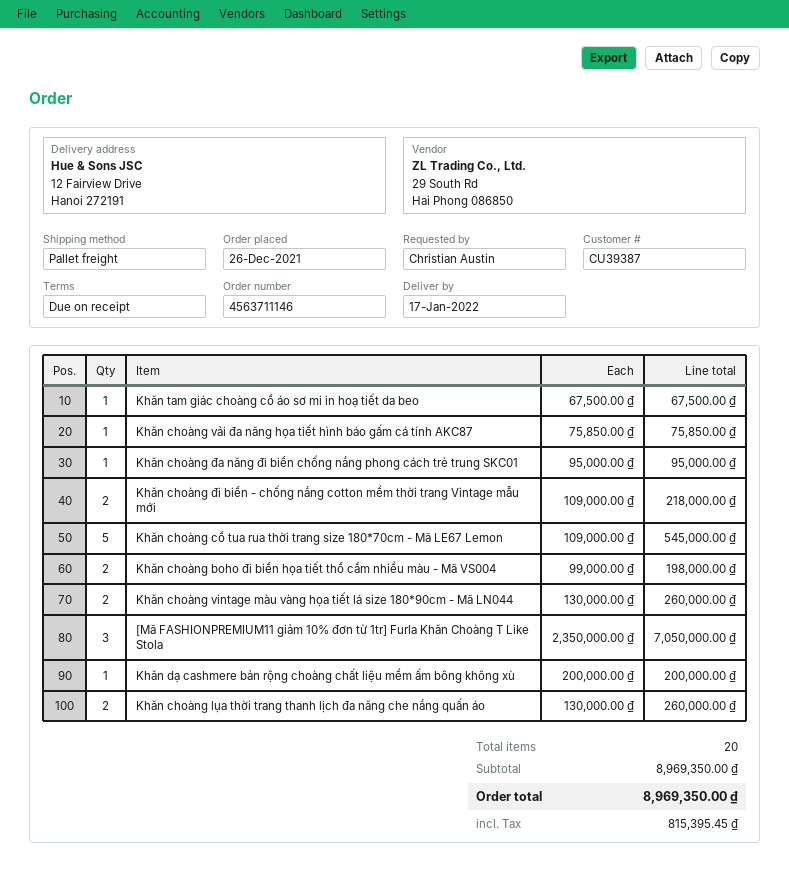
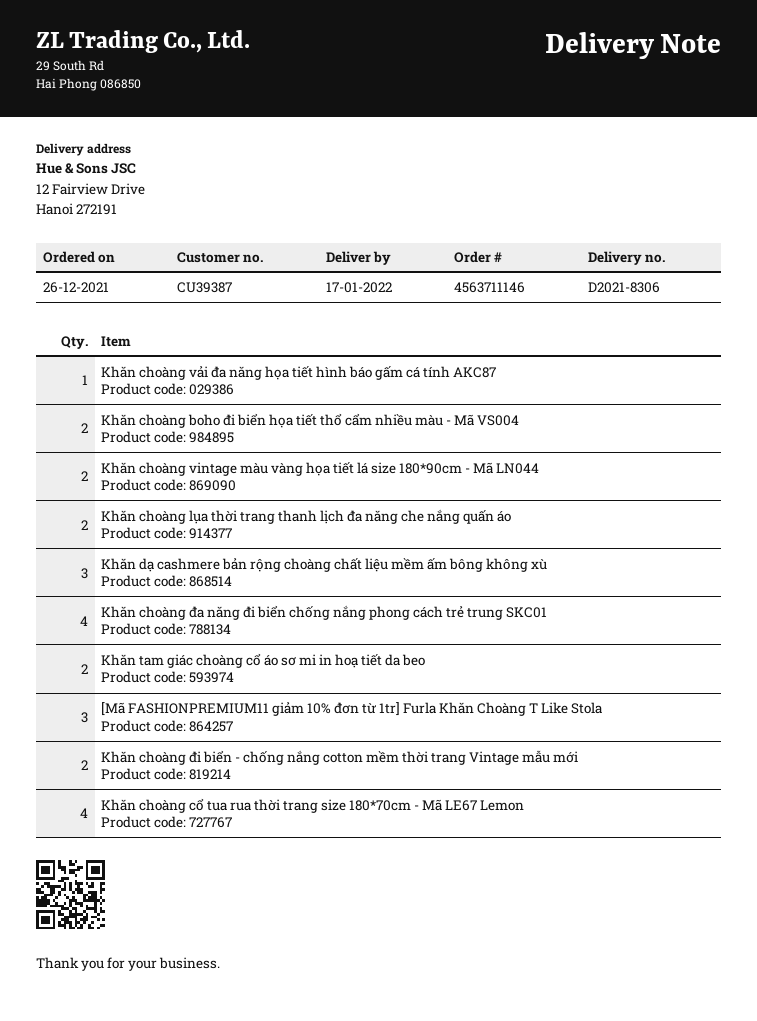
Khăn tam giác choàng cổ áo sơ mi in hoạ tiết da beo: 1 -> 2
Khăn choàng đa năng đi biển chống nắng phong cách trẻ trung SKC01: 1 -> 4
Khăn choàng cổ tua rua thời trang size 180*70cm - Mã LE67 Lemon: 5 -> 4
Khăn dạ cashmere bản rộng choàng chất liệu mềm ấm bông không xù: 1 -> 3

